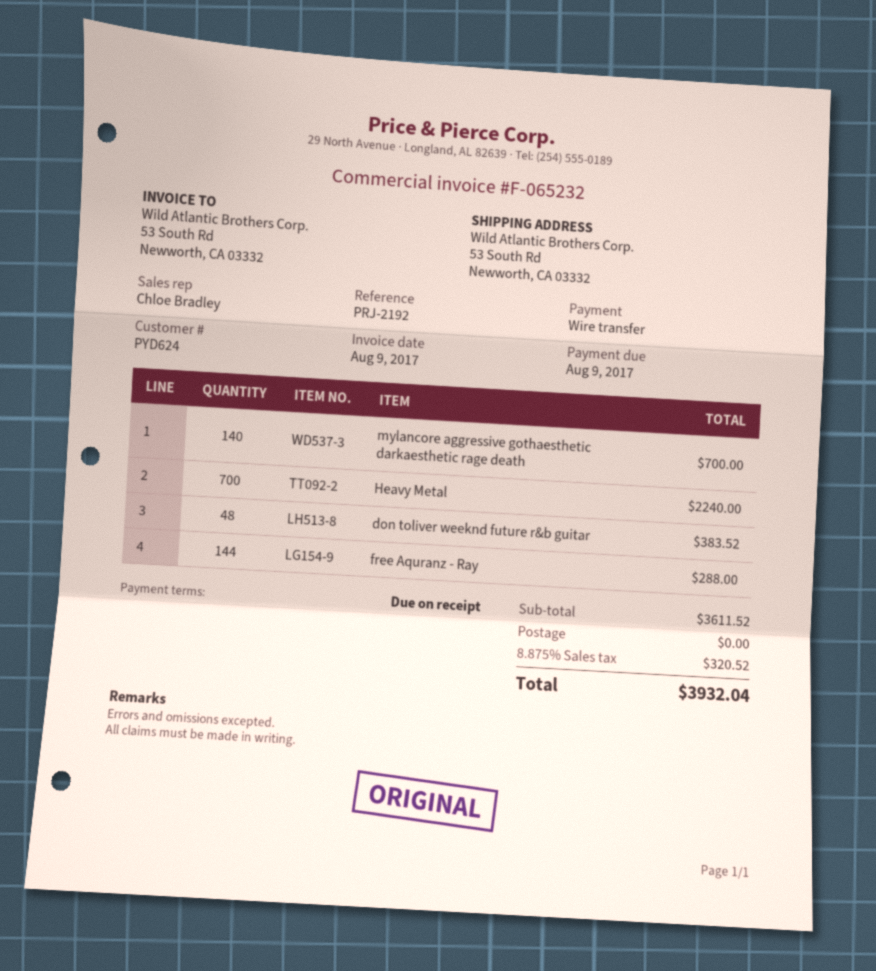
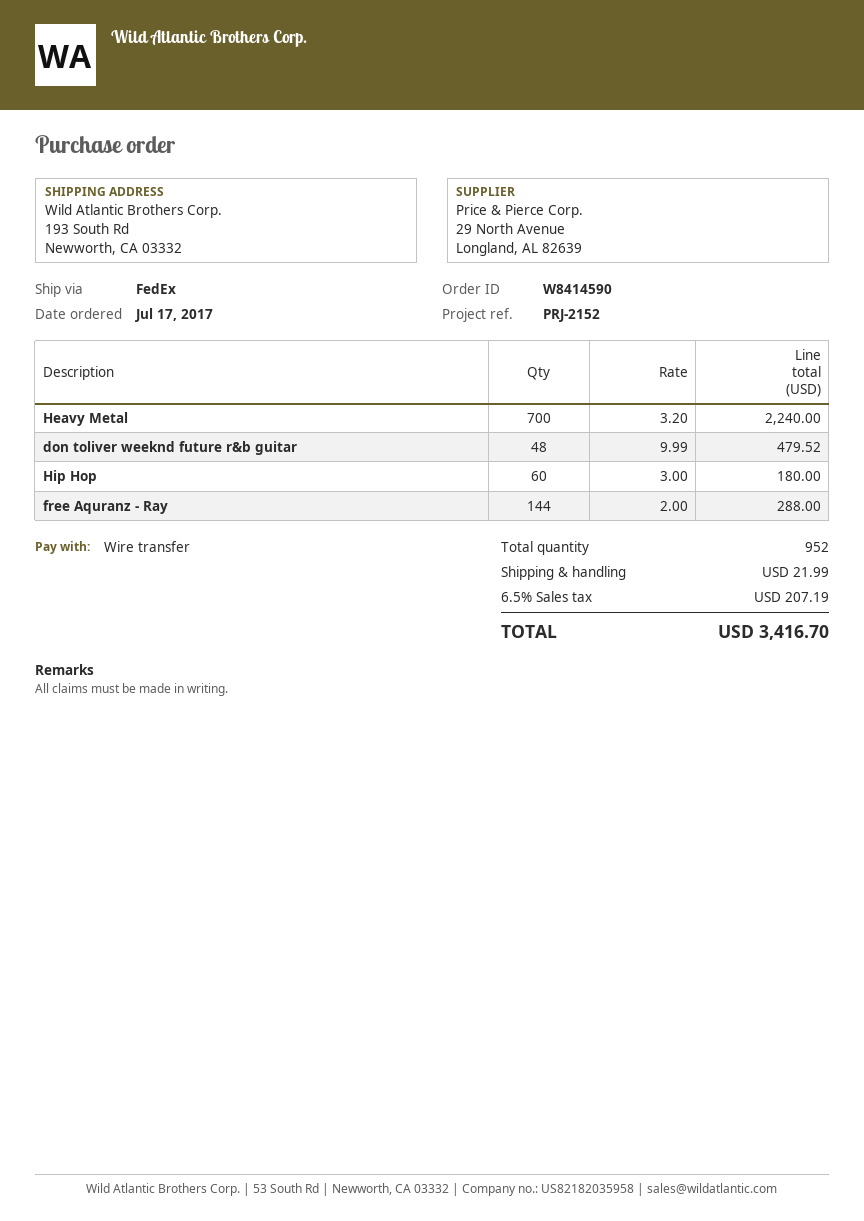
reference: PRJ-2192 -> PRJ-2152
ship to: 53 South Rd, Newworth, CA 03332 -> 193 South Rd, Newworth, CA 03332
mylancore aggressive gothaesthetic darkaesthetic rage death: 140 for 700.00 -> none
don toliver weeknd future r&b guitar: 48 for 383.52 -> 48 for 479.52
Hip Hop: none -> 60 for 180.00
shipping: 0.00 -> 21.99
tax: 8.875% = 320.52 -> 6.5% = 207.19
total: 3932.04 -> 3416.70

